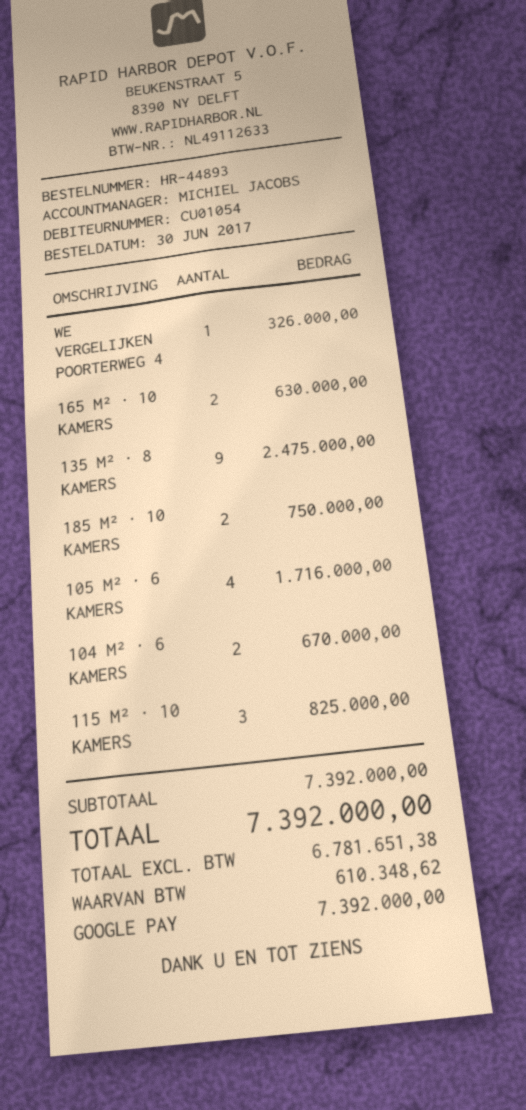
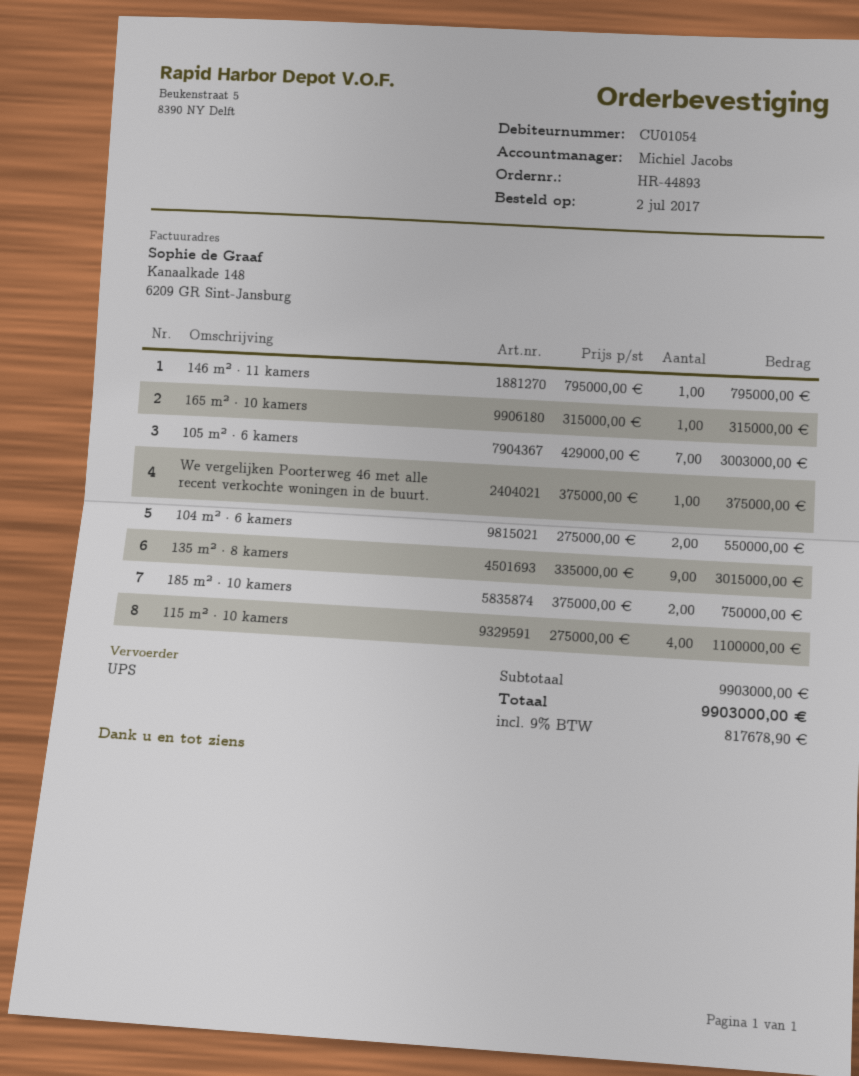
order date: 2017-06-30 -> 2017-07-02
WE VERGELIJKEN POORTERWEG 4: 1 for 326000.00 -> 1 for 375000.00
165 M² · 10 KAMERS: 2 for 630000.00 -> 1 for 315000.00
135 M² · 8 KAMERS: 9 for 2475000.00 -> 9 for 3015000.00
105 M² · 6 KAMERS: 4 for 1716000.00 -> 7 for 3003000.00
104 M² · 6 KAMERS: 2 for 670000.00 -> 2 for 550000.00
115 M² · 10 KAMERS: 3 for 825000.00 -> 4 for 1100000.00
146 m² · 11 kamers: none -> 1 for 795000.00
subtotal: 7392000.00 -> 9903000.00
tax: 610348.62 -> 817678.90
total: 7392000.00 -> 9903000.00

